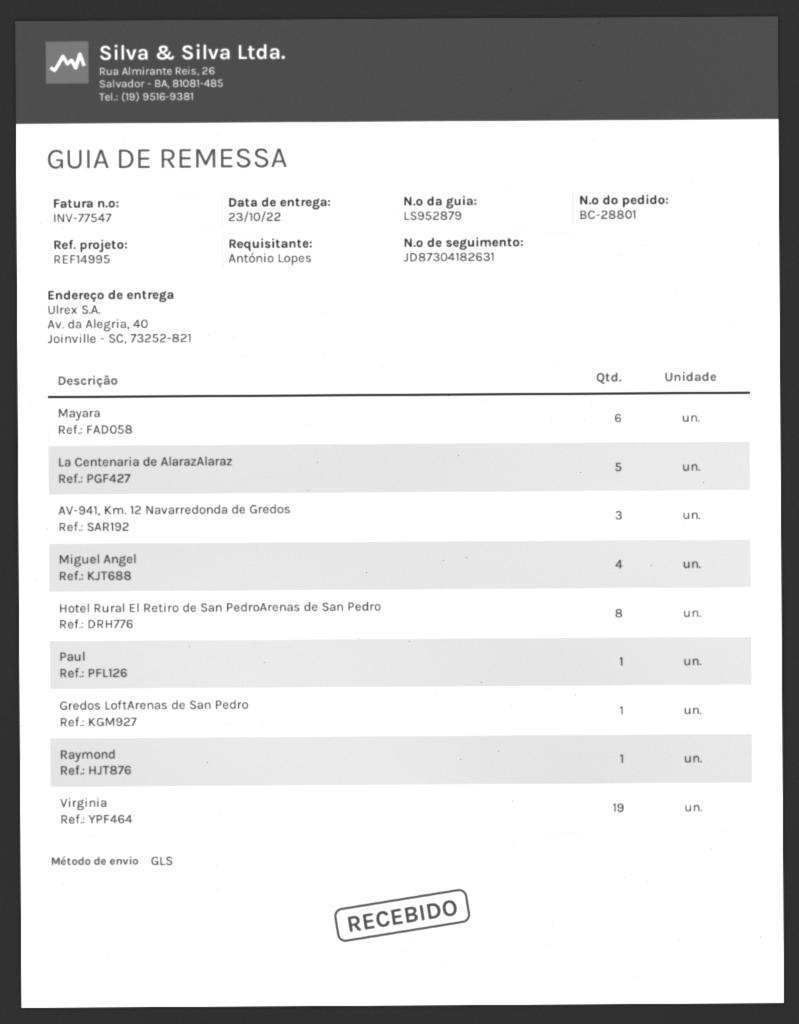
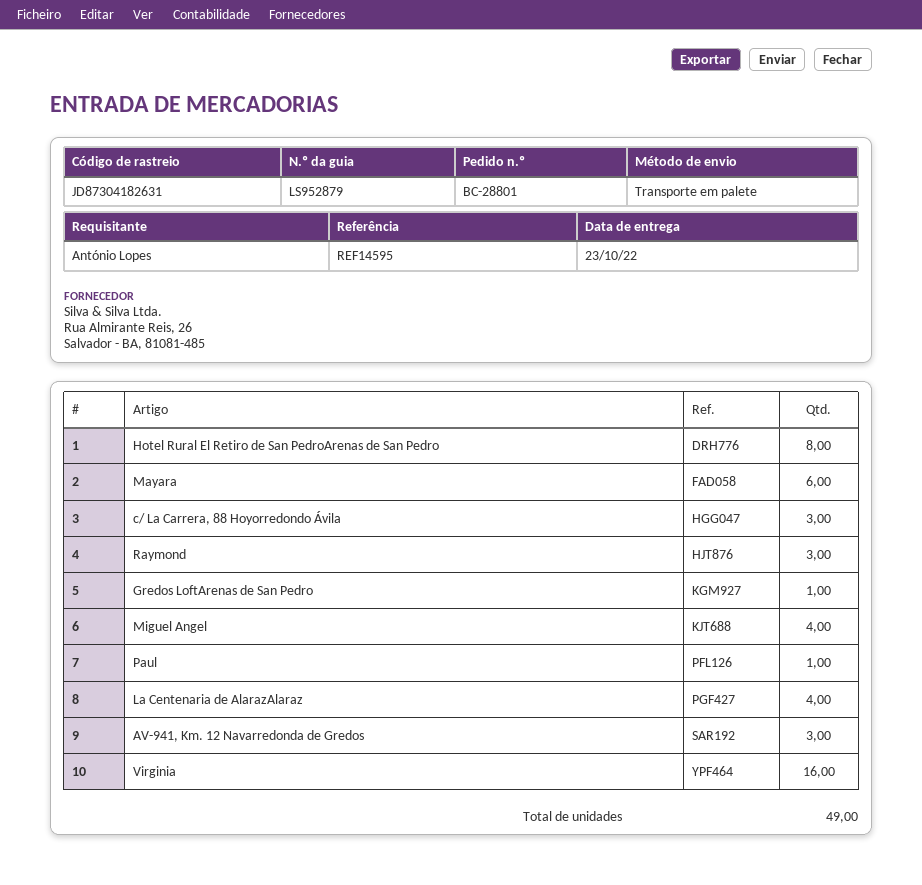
reference: REF14995 -> REF14595
shipping method: GLS -> pallet freight
La Centenaria de AlarazAlaraz: 5 -> 4
Raymond: 1 -> 3
Virginia: 19 -> 16
c/ La Carrera, 88 Hoyorredondo Ávila: none -> 3

